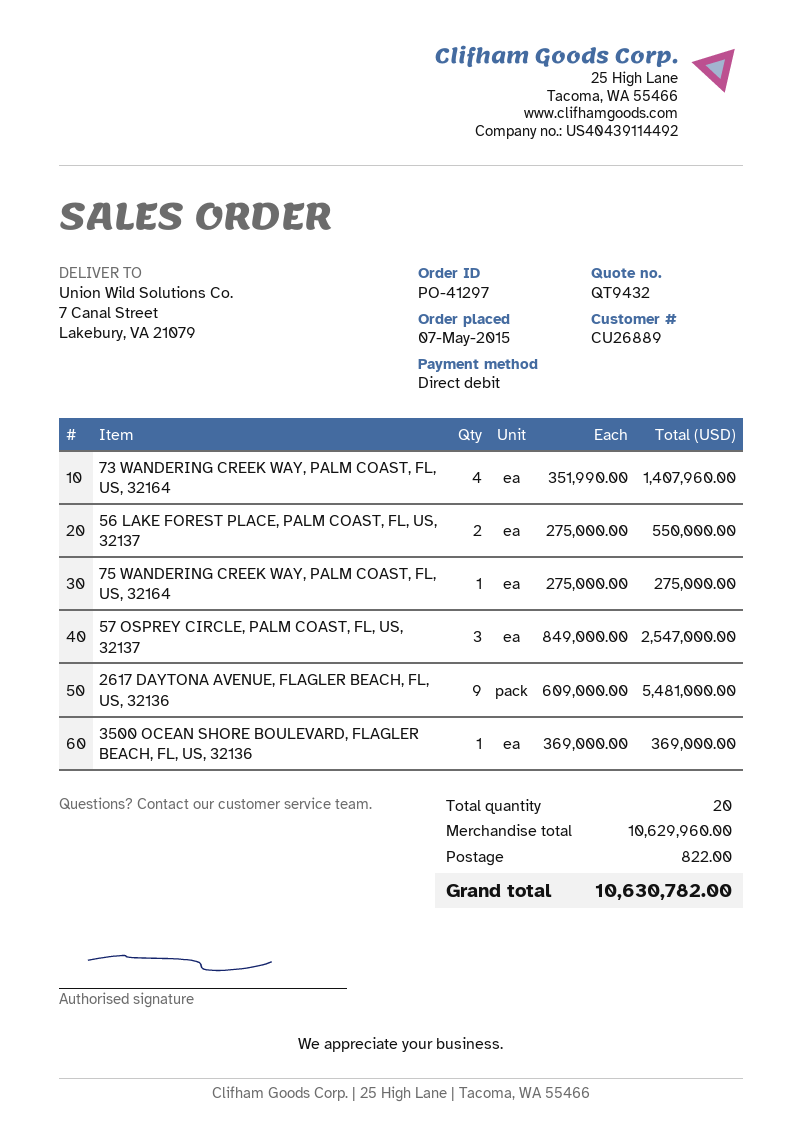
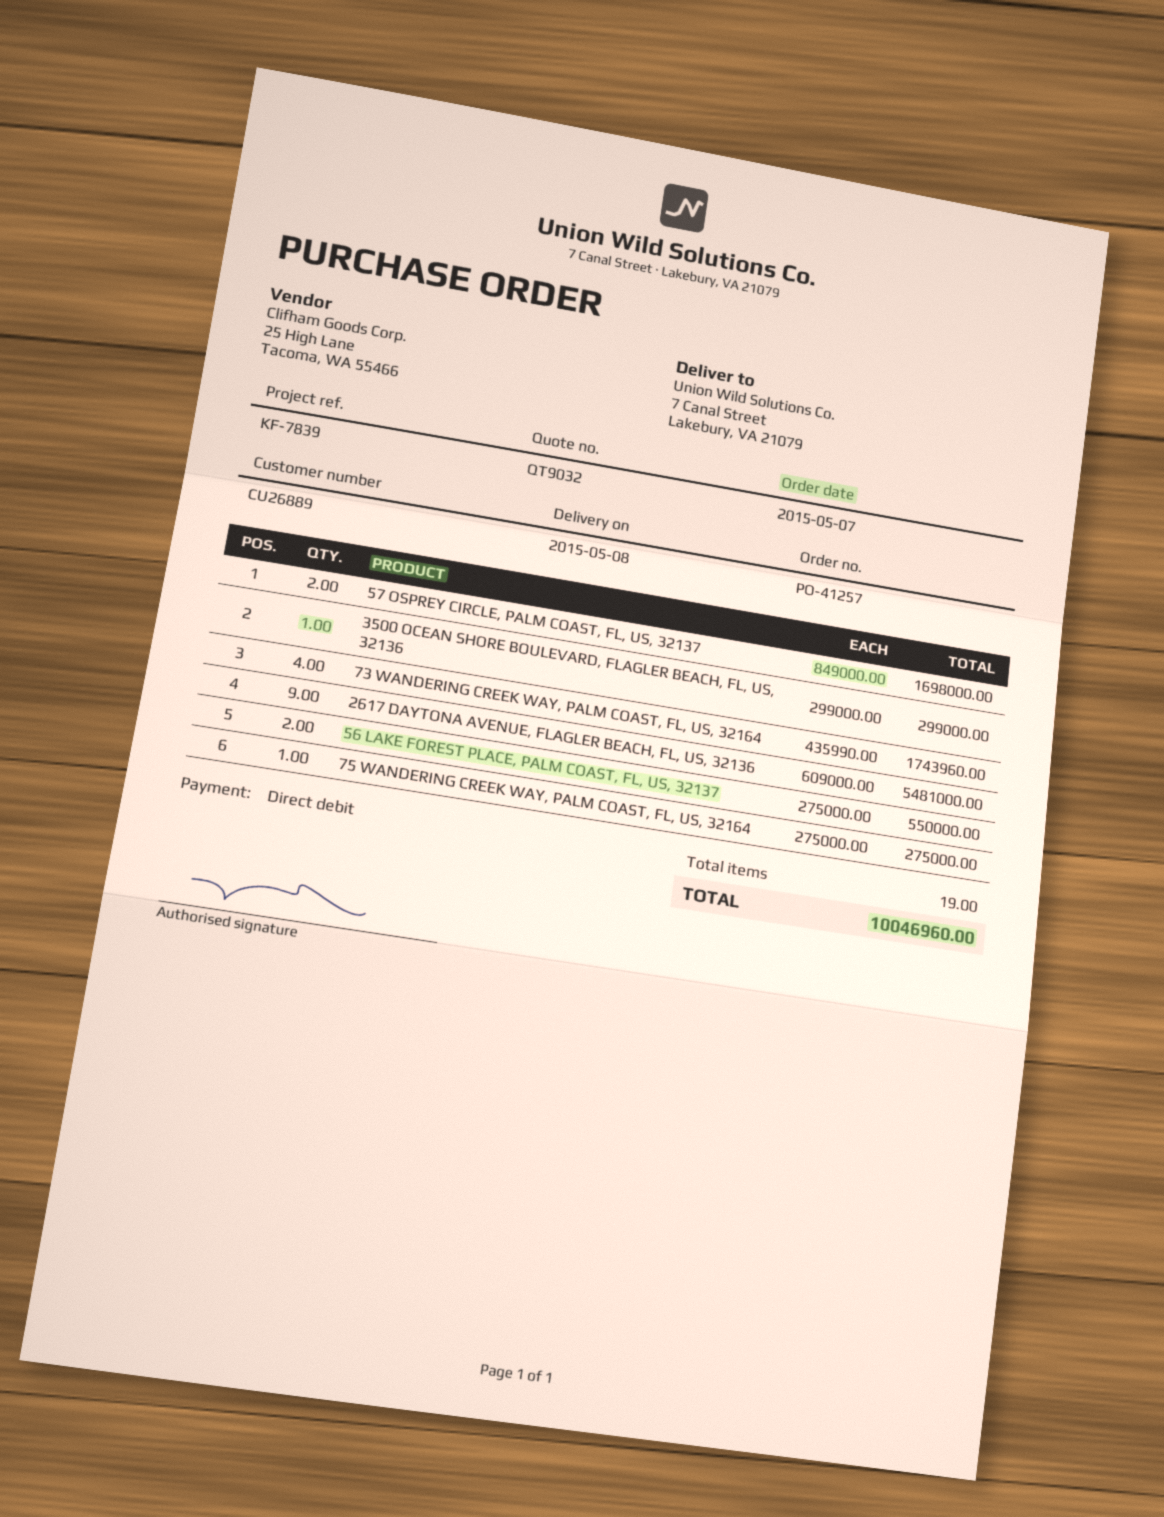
quote number: QT9432 -> QT9032
order number: PO-41297 -> PO-41257
73 WANDERING CREEK WAY, PALM COAST, FL, US, 32164: 4 x 351990.00 = 1407960.00 -> 4 x 435990.00 = 1743960.00
57 OSPREY CIRCLE, PALM COAST, FL, US, 32137: 3 x 849000.00 = 2547000.00 -> 2 x 849000.00 = 1698000.00
3500 OCEAN SHORE BOULEVARD, FLAGLER BEACH, FL, US, 32136: 1 x 369000.00 = 369000.00 -> 1 x 299000.00 = 299000.00
total quantity: 20 -> 19
shipping: 822.00 -> none
total: 10630782.00 -> 10046960.00

